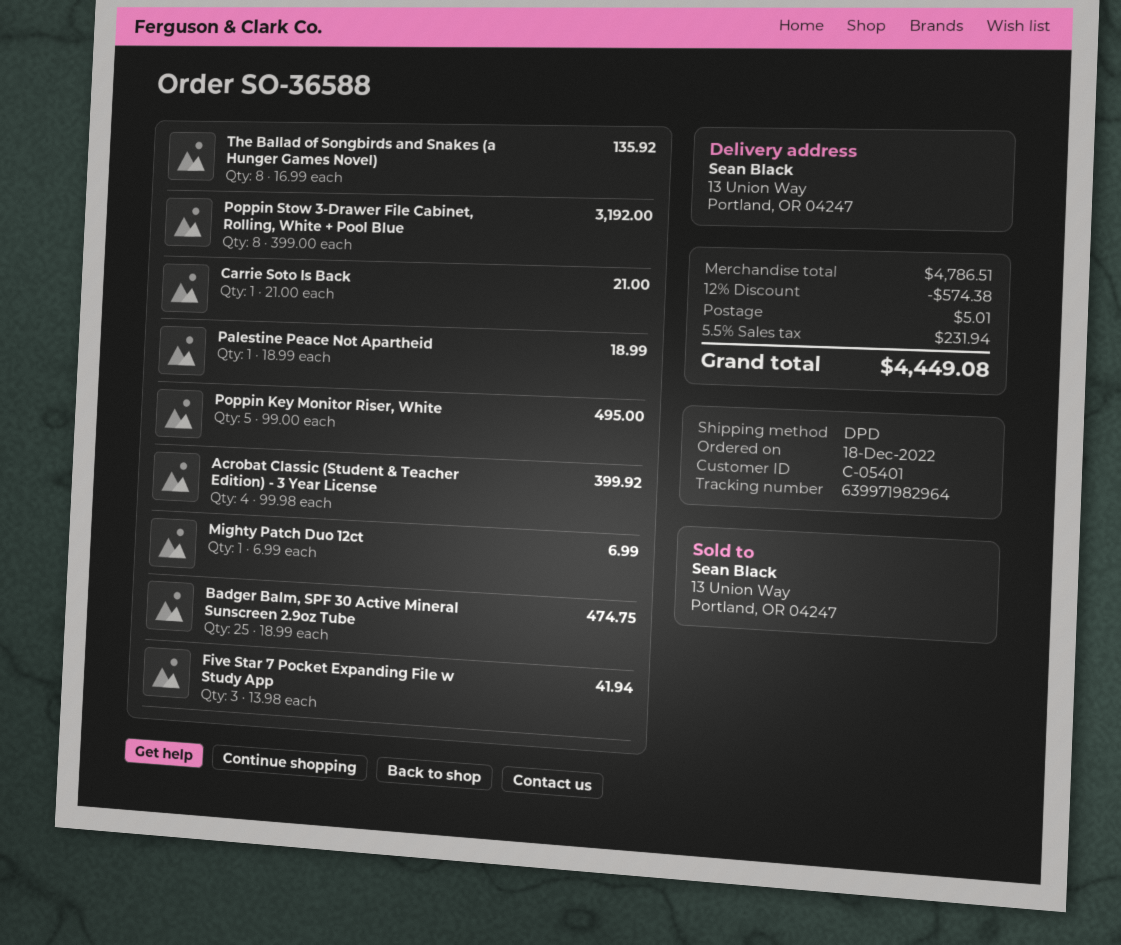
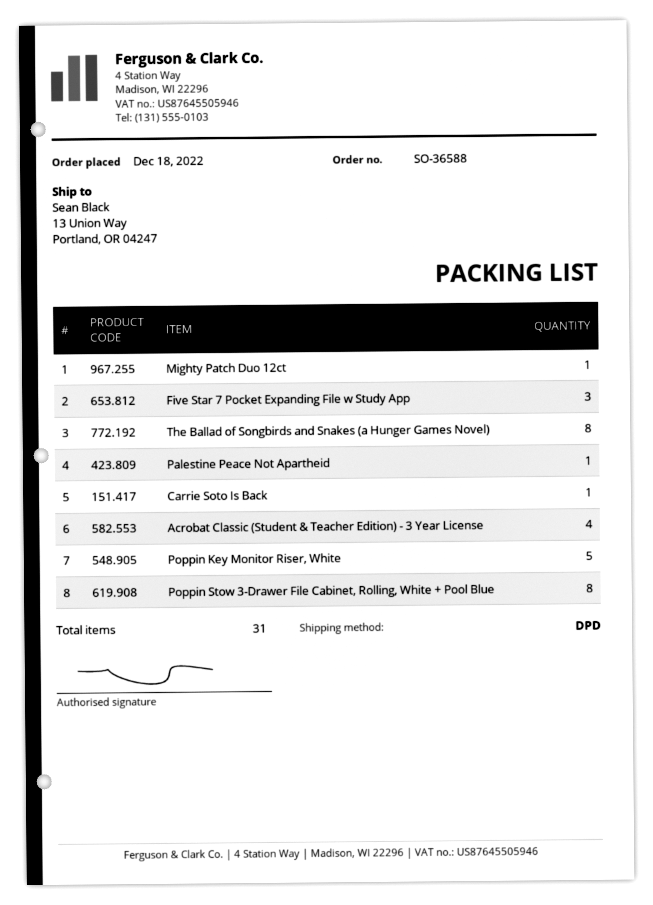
Badger Balm, SPF 30 Active Mineral Sunscreen 2.9oz Tube: 25 -> none

